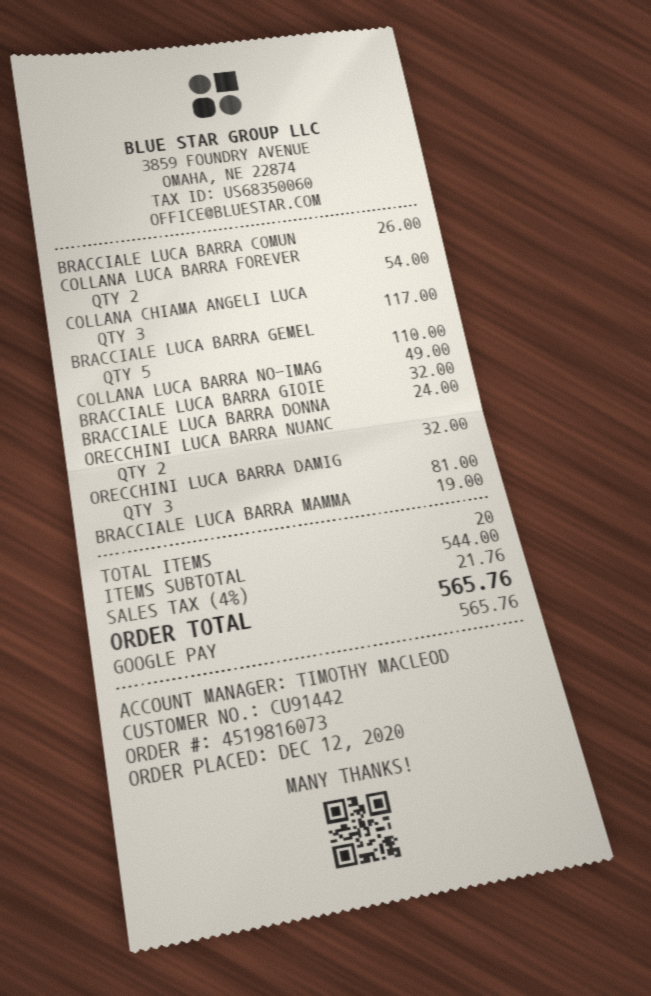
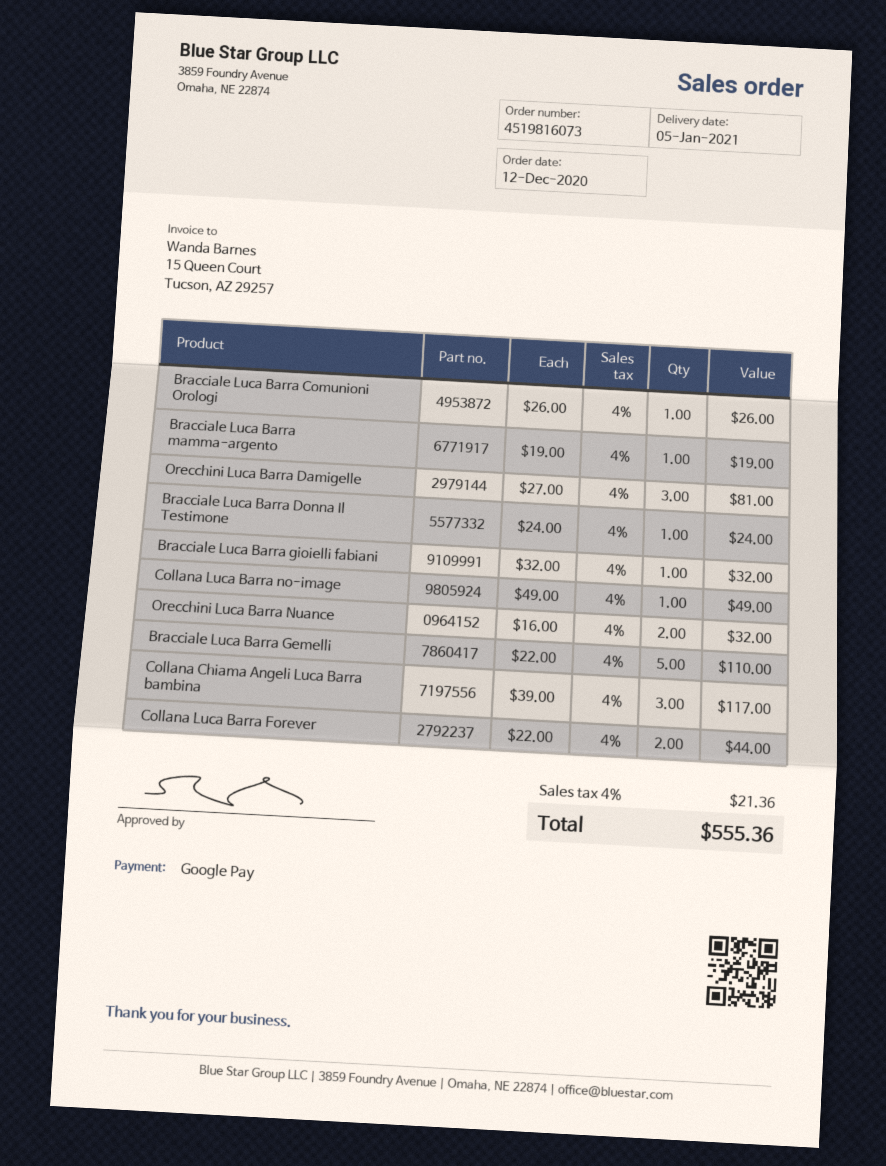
COLLANA LUCA BARRA FOREVER: 2 for 54.00 -> 2 for 44.00
tax: 4% = 21.76 -> 4% = 21.36
total: 565.76 -> 555.36

